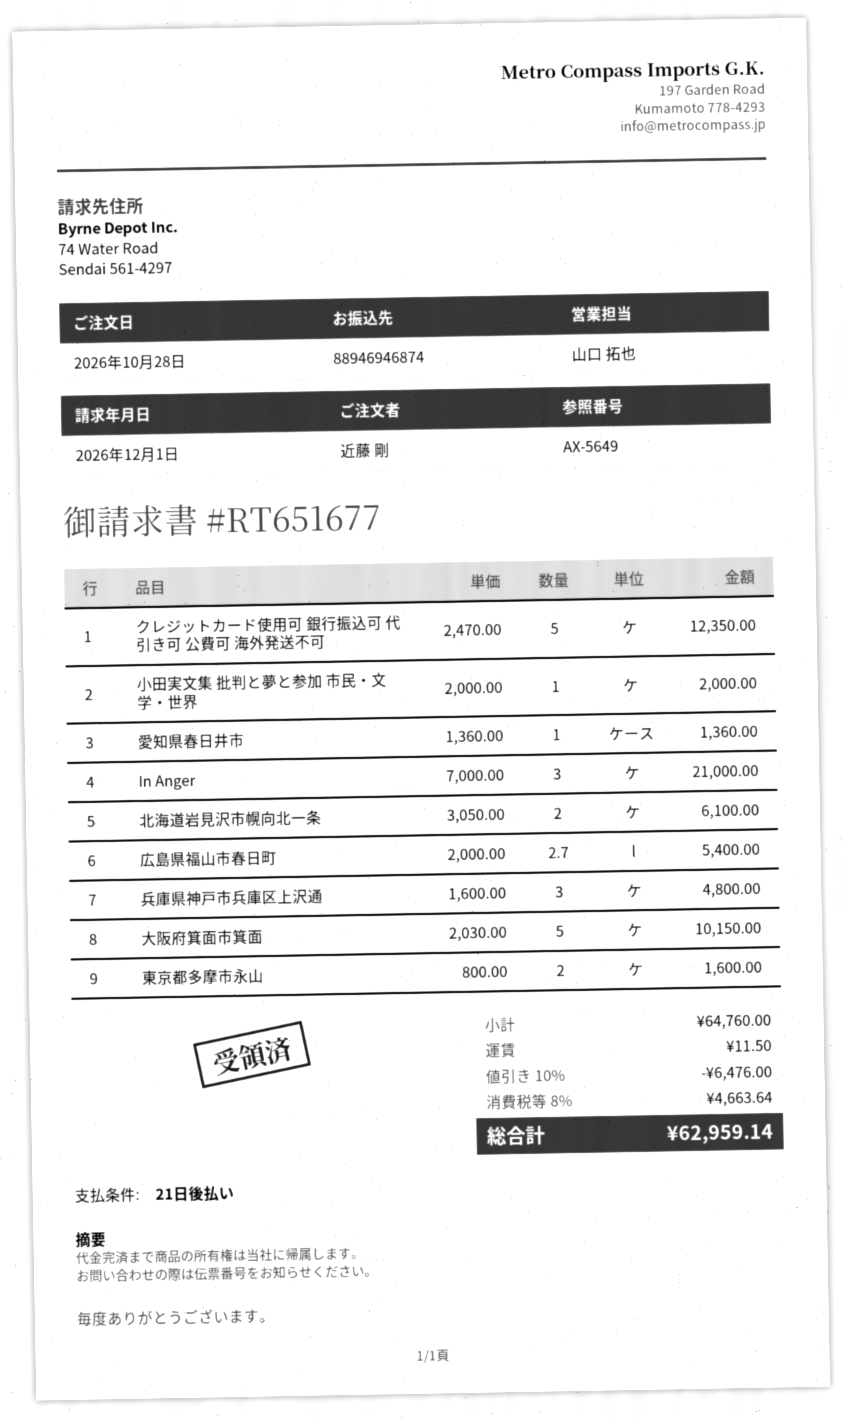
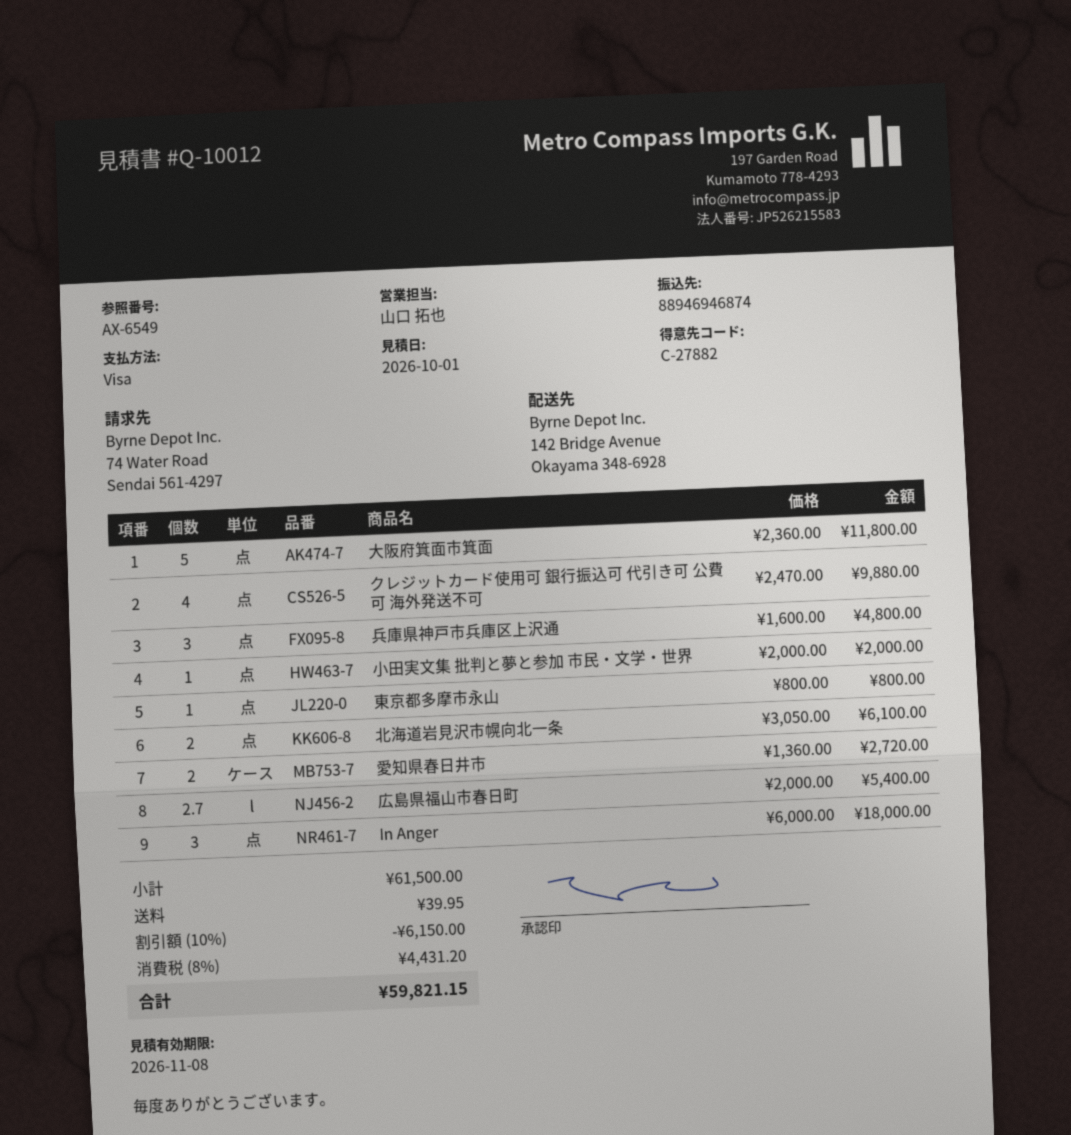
reference: AX-5649 -> AX-6549
クレジットカード使用可 銀行振込可 代引き可 公費可 海外発送不可: 5 x 2470.00 = 12350.00 -> 4 x 2470.00 = 9880.00
愛知県春日井市: 1 x 1360.00 = 1360.00 -> 2 x 1360.00 = 2720.00
In Anger: 3 x 7000.00 = 21000.00 -> 3 x 6000.00 = 18000.00
大阪府箕面市箕面: 5 x 2030.00 = 10150.00 -> 5 x 2360.00 = 11800.00
東京都多摩市永山: 2 x 800.00 = 1600.00 -> 1 x 800.00 = 800.00
subtotal: 64760.00 -> 61500.00
discount: 10% = 6476.00 -> 10% = 6150.00
shipping: 11.50 -> 39.95
tax: 8% = 4663.64 -> 8% = 4431.20
total: 62959.14 -> 59821.15

